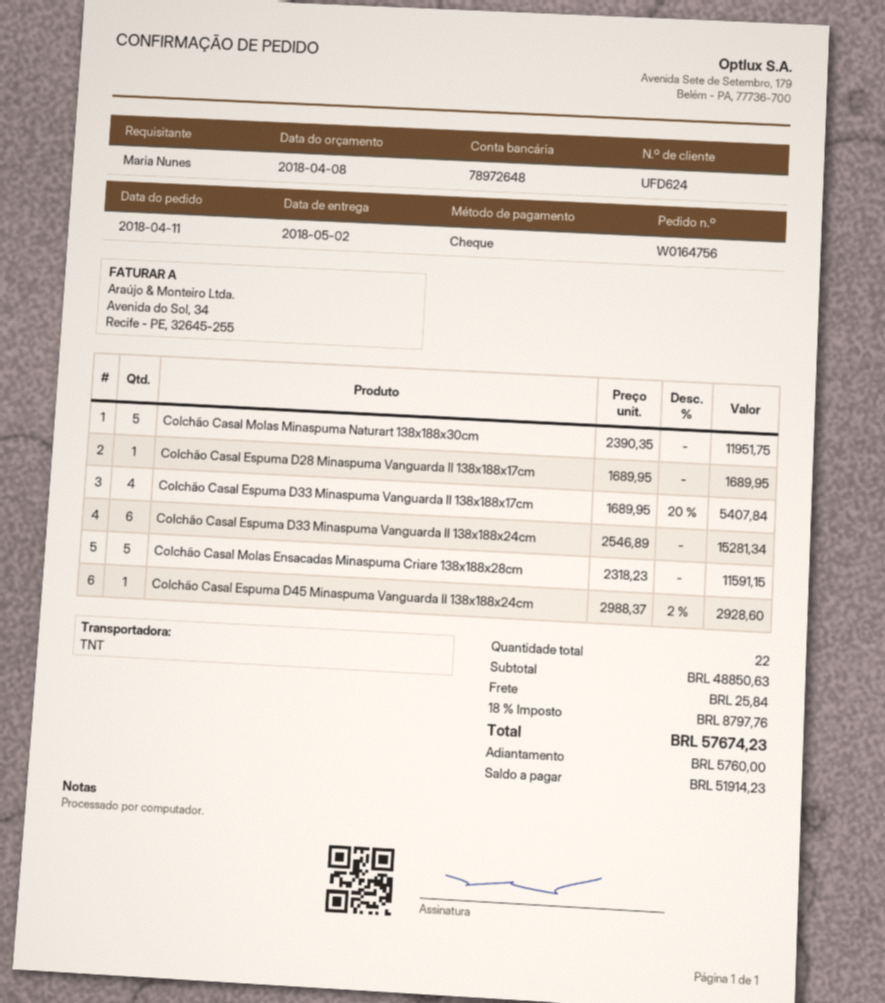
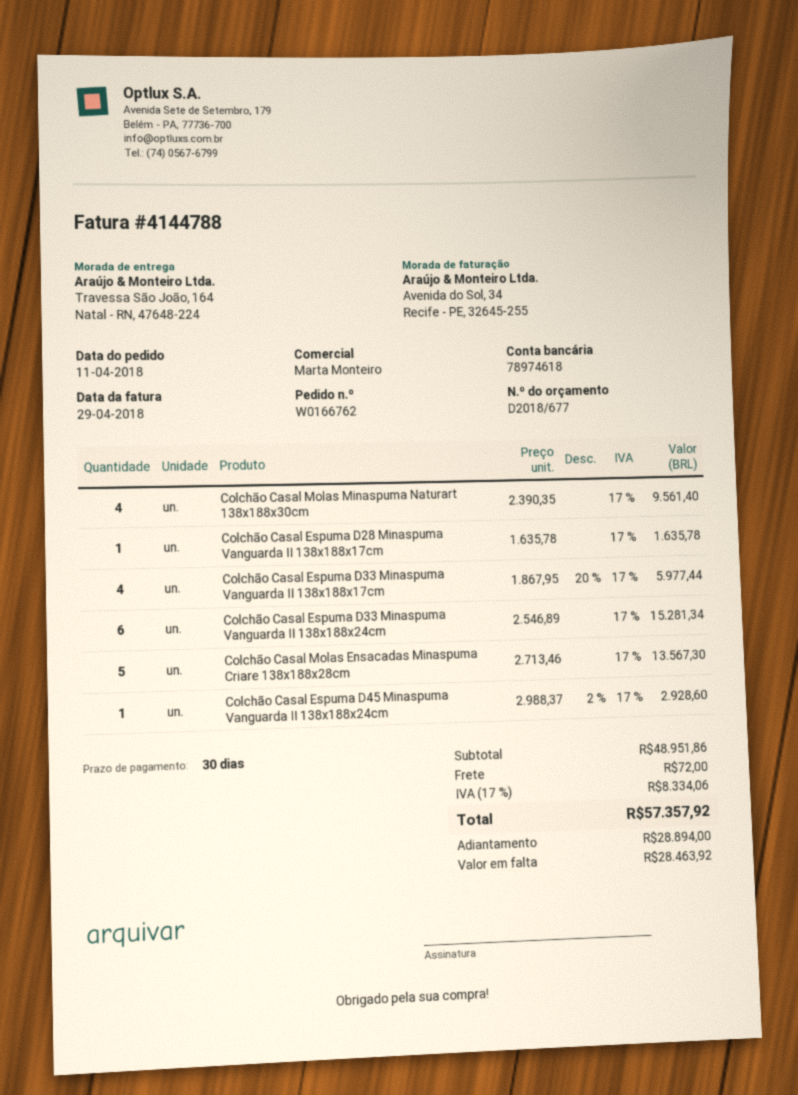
order number: W0164756 -> W0166762
bank account: 78972648 -> 78974618
Colchão Casal Molas Minaspuma Naturart 138x188x30cm: 5 x 2390.35 = 11951.75 -> 4 x 2390.35 = 9561.40
Colchão Casal Espuma D28 Minaspuma Vanguarda II 138x188x17cm: 1 x 1689.95 = 1689.95 -> 1 x 1635.78 = 1635.78
Colchão Casal Espuma D33 Minaspuma Vanguarda II 138x188x17cm: 4 x 1689.95 - 20% = 5407.84 -> 4 x 1867.95 - 20% = 5977.44
Colchão Casal Molas Ensacadas Minaspuma Criare 138x188x28cm: 5 x 2318.23 = 11591.15 -> 5 x 2713.46 = 13567.30
subtotal: 48850.63 -> 48951.86
shipping: 25.84 -> 72.00
tax: 18% = 8797.76 -> 17% = 8334.06
total: 57674.23 -> 57357.92
deposit: 5760.00 -> 28894.00
balance: 51914.23 -> 28463.92

